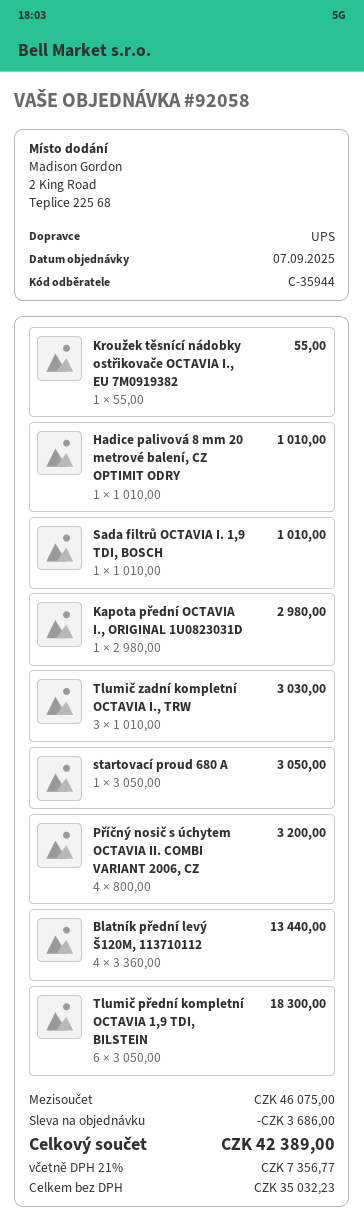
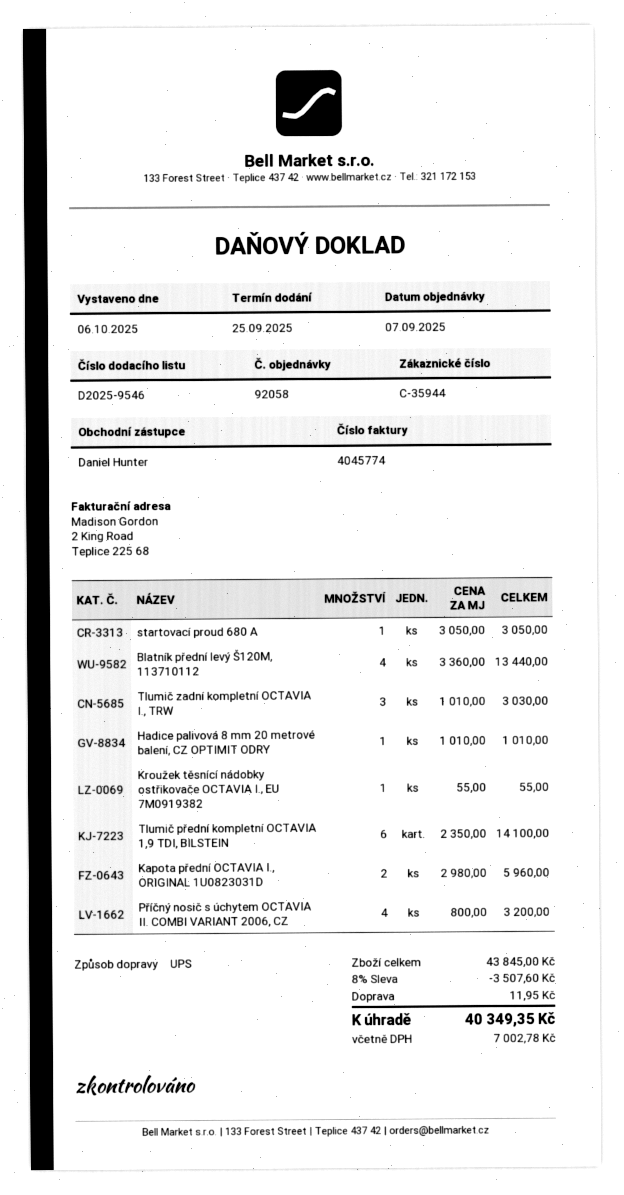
Sada filtrů OCTAVIA I. 1,9 TDI, BOSCH: 1 x 1010.00 = 1010.00 -> none
Kapota přední OCTAVIA I., ORIGINAL 1U0823031D: 1 x 2980.00 = 2980.00 -> 2 x 2980.00 = 5960.00
Tlumič přední kompletní OCTAVIA 1,9 TDI, BILSTEIN: 6 x 3050.00 = 18300.00 -> 6 x 2350.00 = 14100.00
subtotal: 46075.00 -> 43845.00
discount: 3686.00 -> 3507.60
shipping: none -> 11.95
tax: 7356.77 -> 7002.78
total: 42389.00 -> 40349.35

